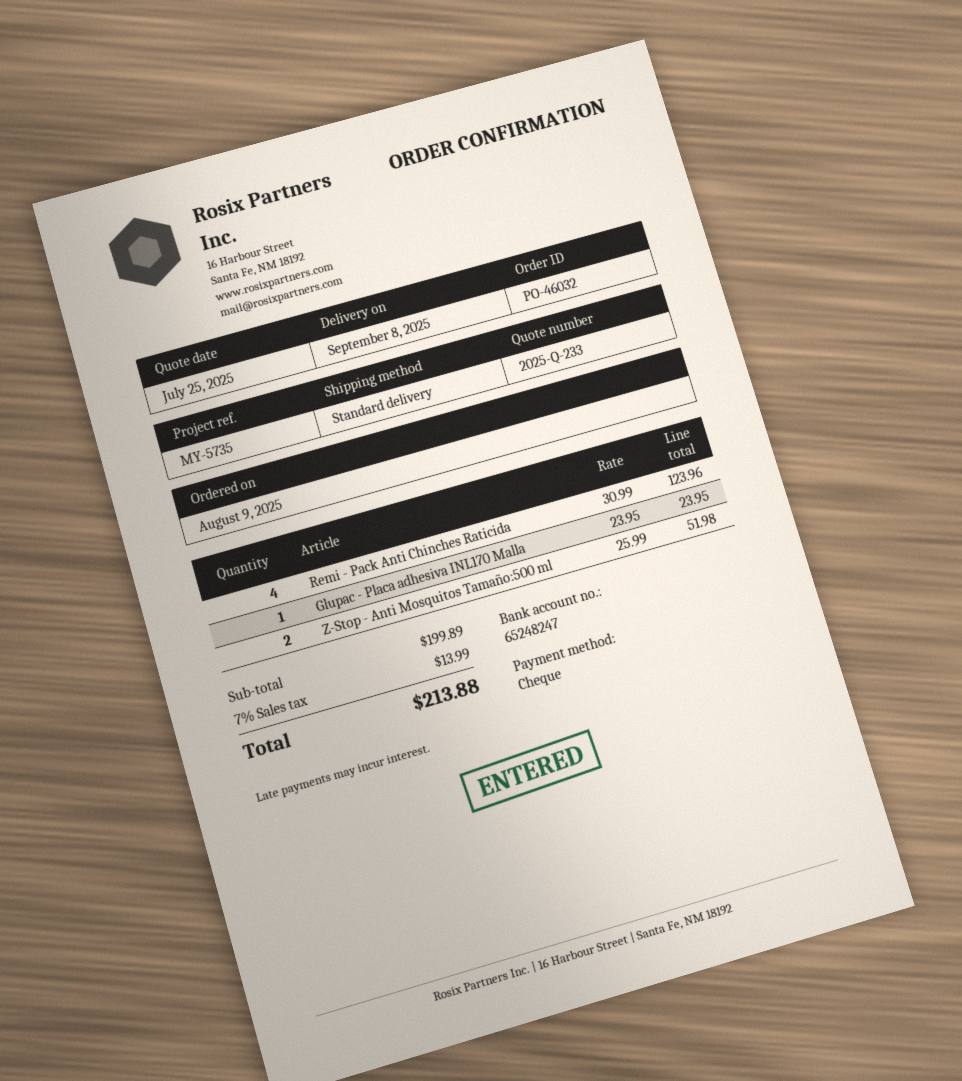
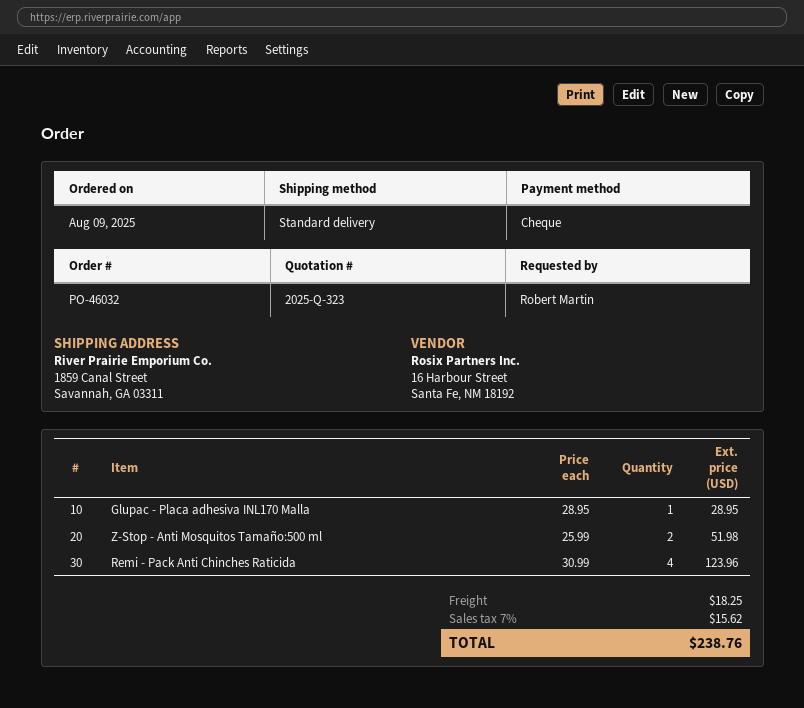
quote number: 2025-Q-233 -> 2025-Q-323
Glupac - Placa adhesiva INL170 Malla: 1 x 23.95 = 23.95 -> 1 x 28.95 = 28.95
shipping: none -> 18.25
tax: 7% = 13.99 -> 7% = 15.62
total: 213.88 -> 238.76

